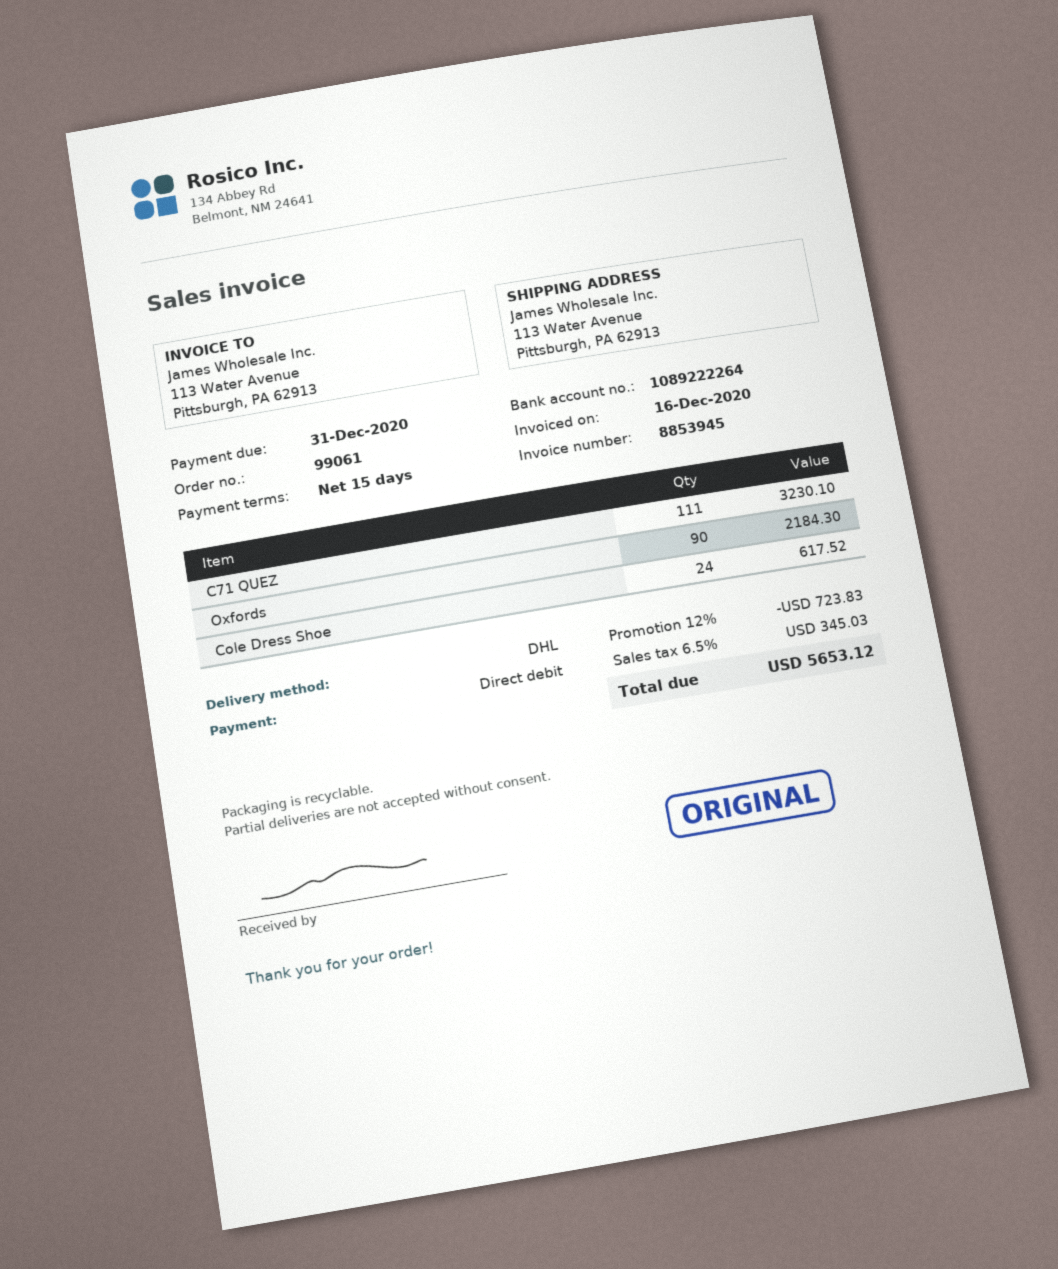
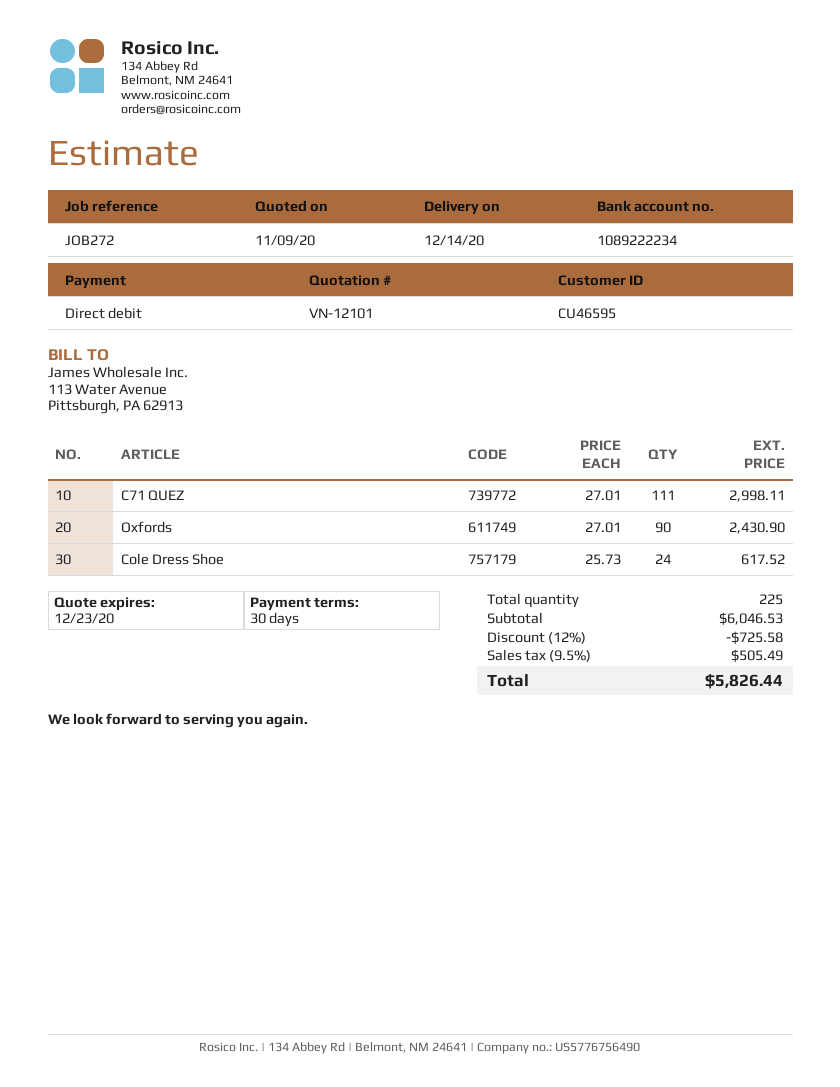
payment terms: 15 days -> 30 days
bank account: 1089222264 -> 1089222234
C71 QUEZ: 111 for 3230.10 -> 111 for 2998.11
Oxfords: 90 for 2184.30 -> 90 for 2430.90
discount: 12% = 723.83 -> 12% = 725.58
tax: 6.5% = 345.03 -> 9.5% = 505.49
total: 5653.12 -> 5826.44

